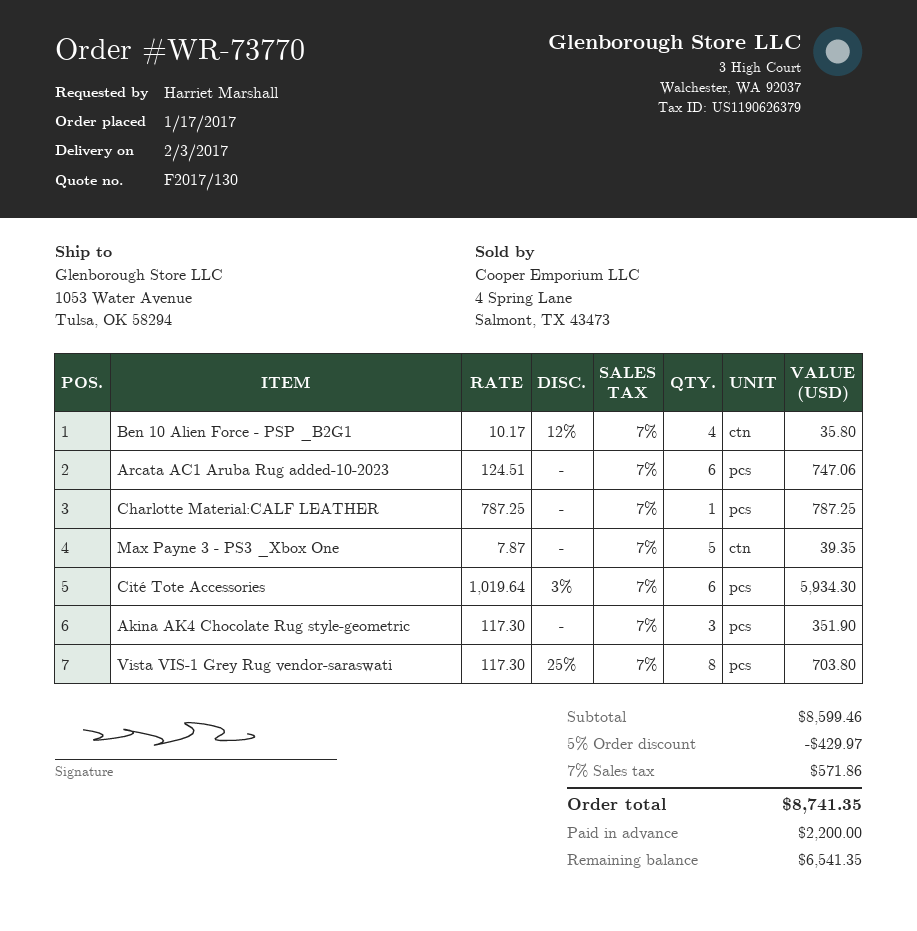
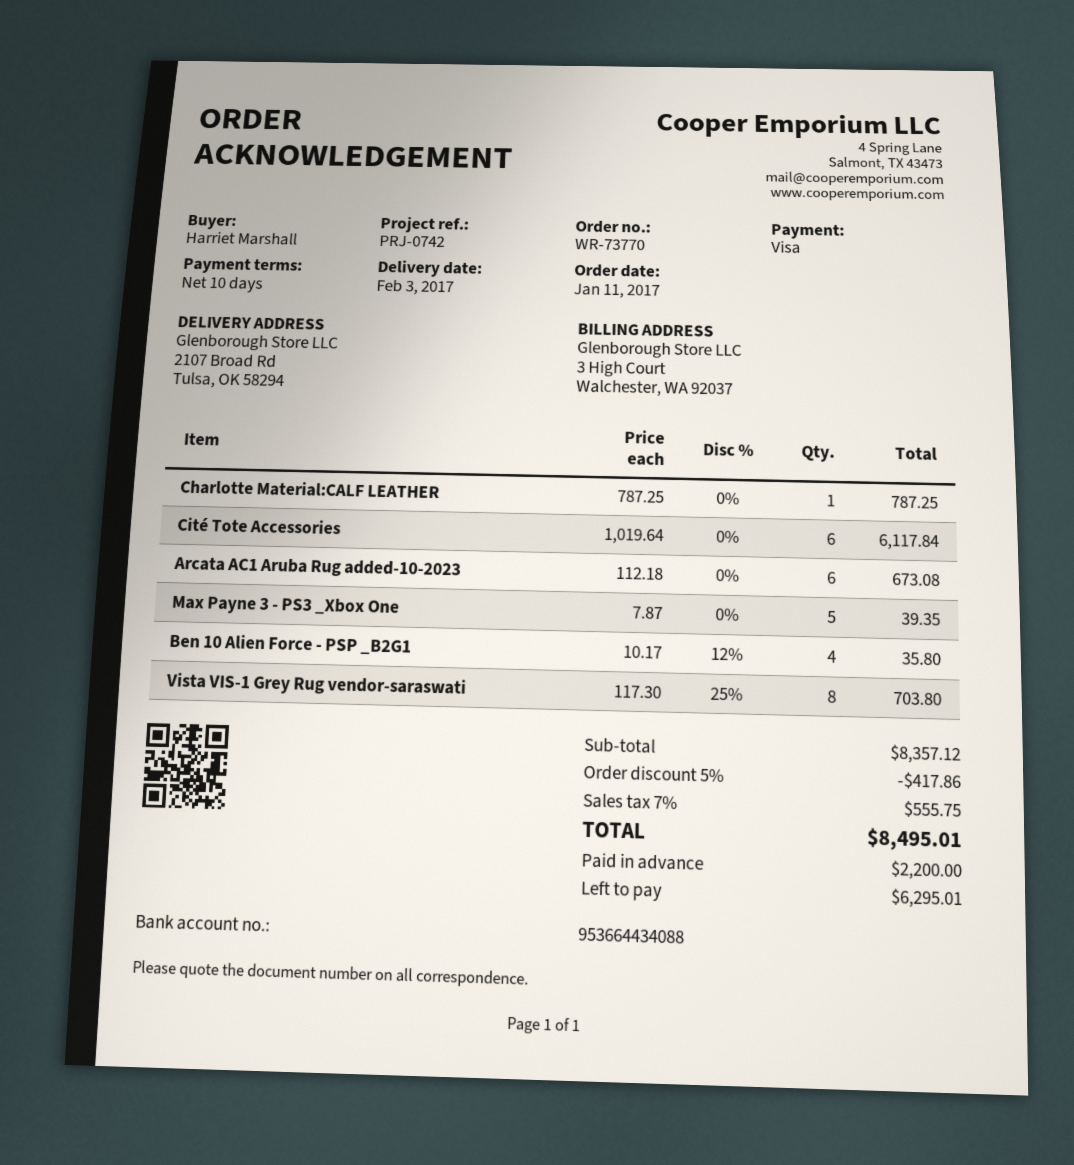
order date: 2017-01-17 -> 2017-01-11
ship to: 1053 Water Avenue, Tulsa, OK 58294 -> 2107 Broad Rd, Tulsa, OK 58294
Arcata AC1 Aruba Rug added-10-2023: 6 x 124.51 = 747.06 -> 6 x 112.18 = 673.08
Cité Tote Accessories: 6 x 1019.64 - 3% = 5934.30 -> 6 x 1019.64 = 6117.84
Akina AK4 Chocolate Rug style-geometric: 3 x 117.30 = 351.90 -> none
subtotal: 8599.46 -> 8357.12
discount: 5% = 429.97 -> 5% = 417.86
tax: 7% = 571.86 -> 7% = 555.75
total: 8741.35 -> 8495.01
balance: 6541.35 -> 6295.01

